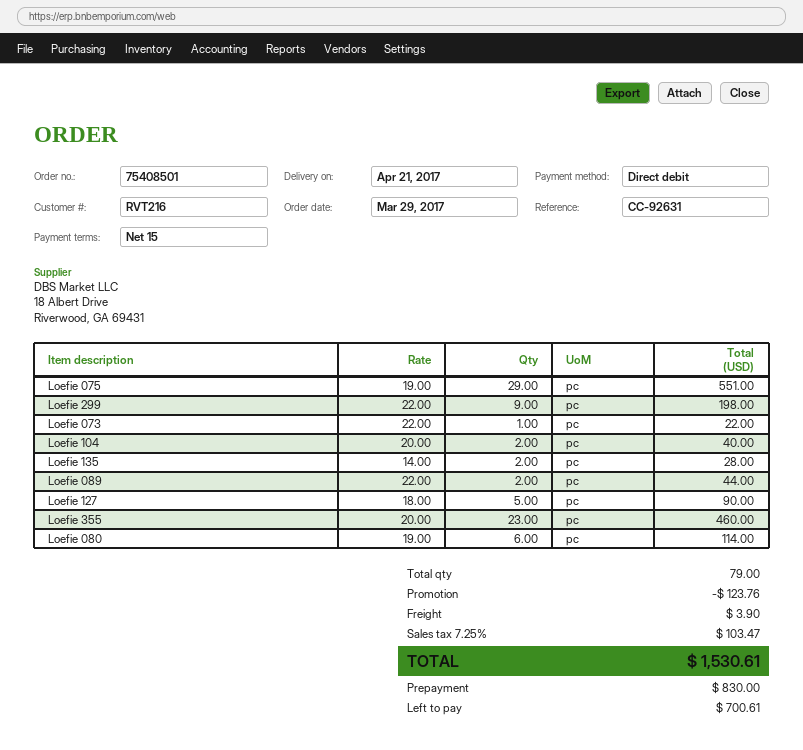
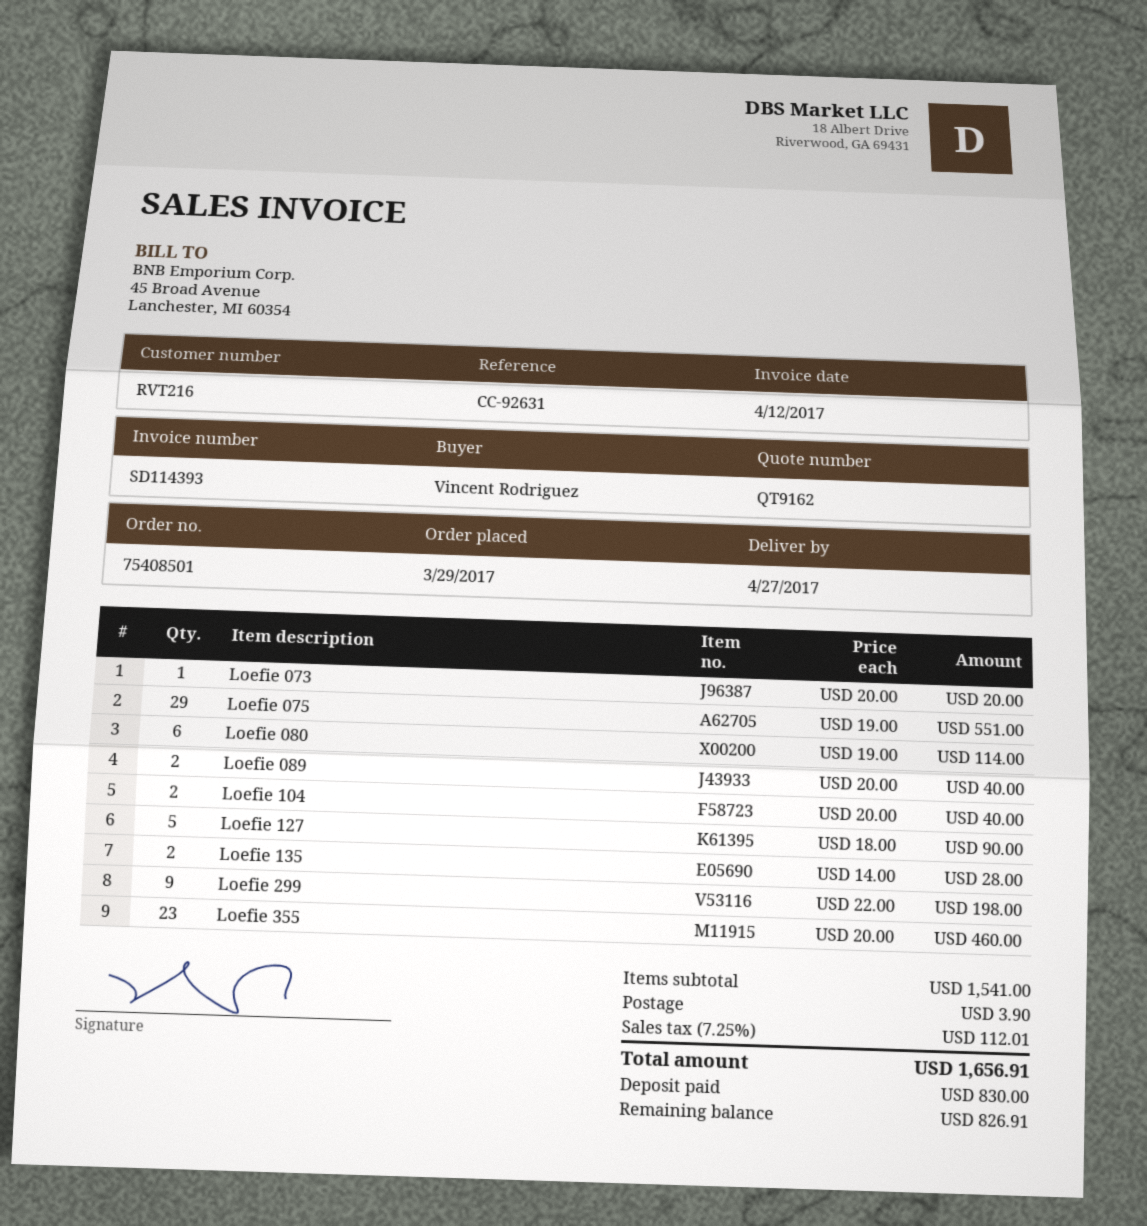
delivery date: 2017-04-21 -> 2017-04-27
Loefie 073: 1 x 22.00 = 22.00 -> 1 x 20.00 = 20.00
Loefie 089: 2 x 22.00 = 44.00 -> 2 x 20.00 = 40.00
discount: 123.76 -> none
tax: 7.25% = 103.47 -> 7.25% = 112.01
total: 1530.61 -> 1656.91
balance: 700.61 -> 826.91

